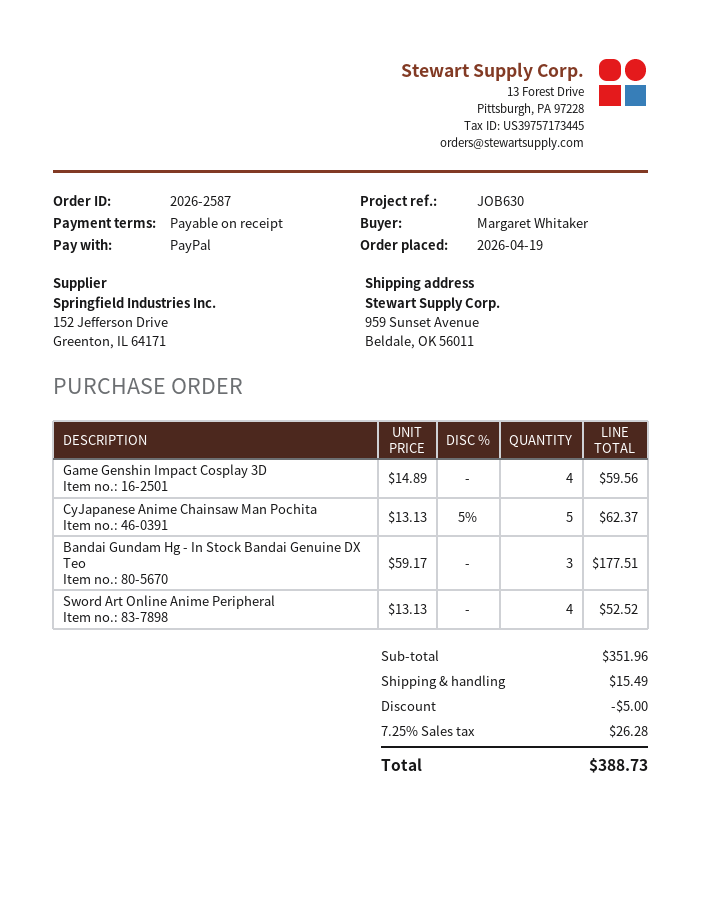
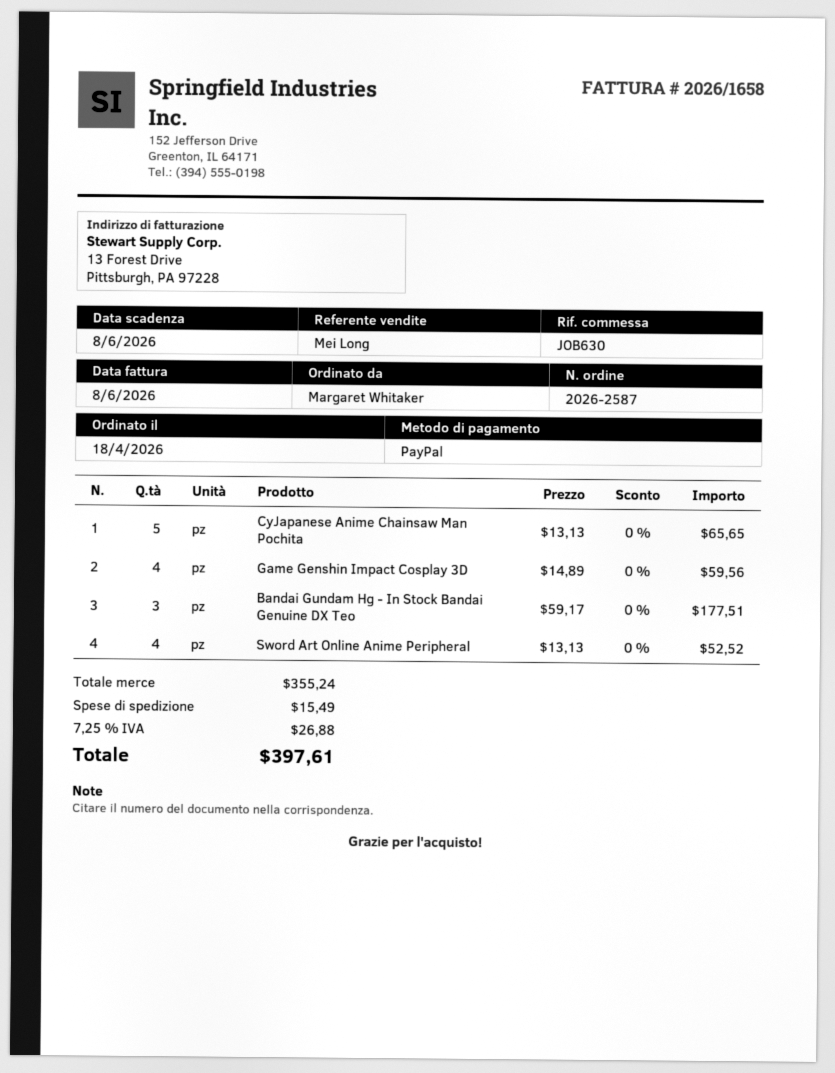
order date: 2026-04-19 -> 2026-04-18
CyJapanese Anime Chainsaw Man Pochita: 5 x 13.13 - 5% = 62.37 -> 5 x 13.13 = 65.65
subtotal: 351.96 -> 355.24
discount: 5.00 -> none
tax: 7.25% = 26.28 -> 7.25% = 26.88
total: 388.73 -> 397.61

